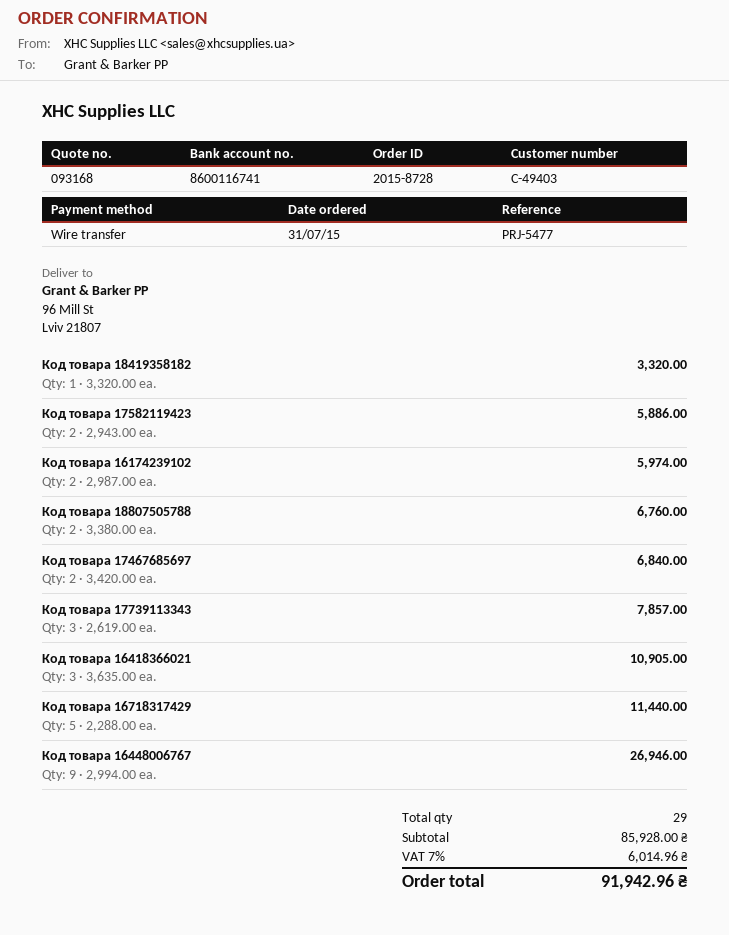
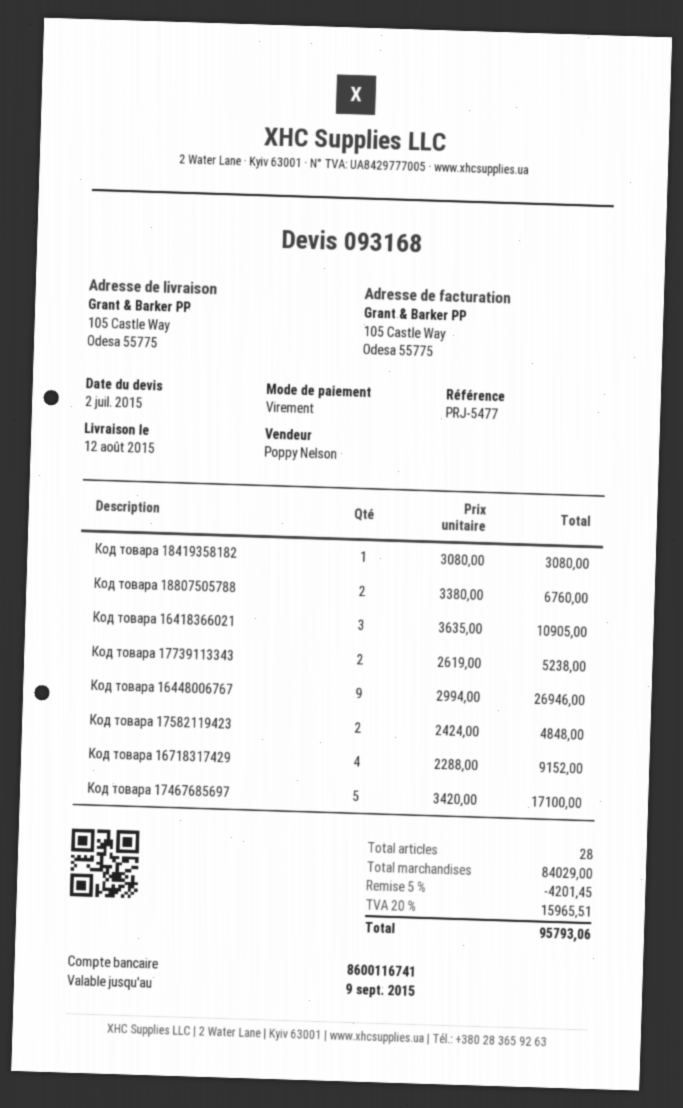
ship to: 96 Mill St, Lviv 21807 -> 105 Castle Way, Odesa 55775
Код товара 18419358182: 1 x 3320.00 = 3320.00 -> 1 x 3080.00 = 3080.00
Код товара 17582119423: 2 x 2943.00 = 5886.00 -> 2 x 2424.00 = 4848.00
Код товара 16174239102: 2 x 2987.00 = 5974.00 -> none
Код товара 17467685697: 2 x 3420.00 = 6840.00 -> 5 x 3420.00 = 17100.00
Код товара 17739113343: 3 x 2619.00 = 7857.00 -> 2 x 2619.00 = 5238.00
Код товара 16718317429: 5 x 2288.00 = 11440.00 -> 4 x 2288.00 = 9152.00
total quantity: 29 -> 28
subtotal: 85928.00 -> 84029.00
discount: none -> 5% = 4201.45
tax: 7% = 6014.96 -> 20% = 15965.51
total: 91942.96 -> 95793.06

